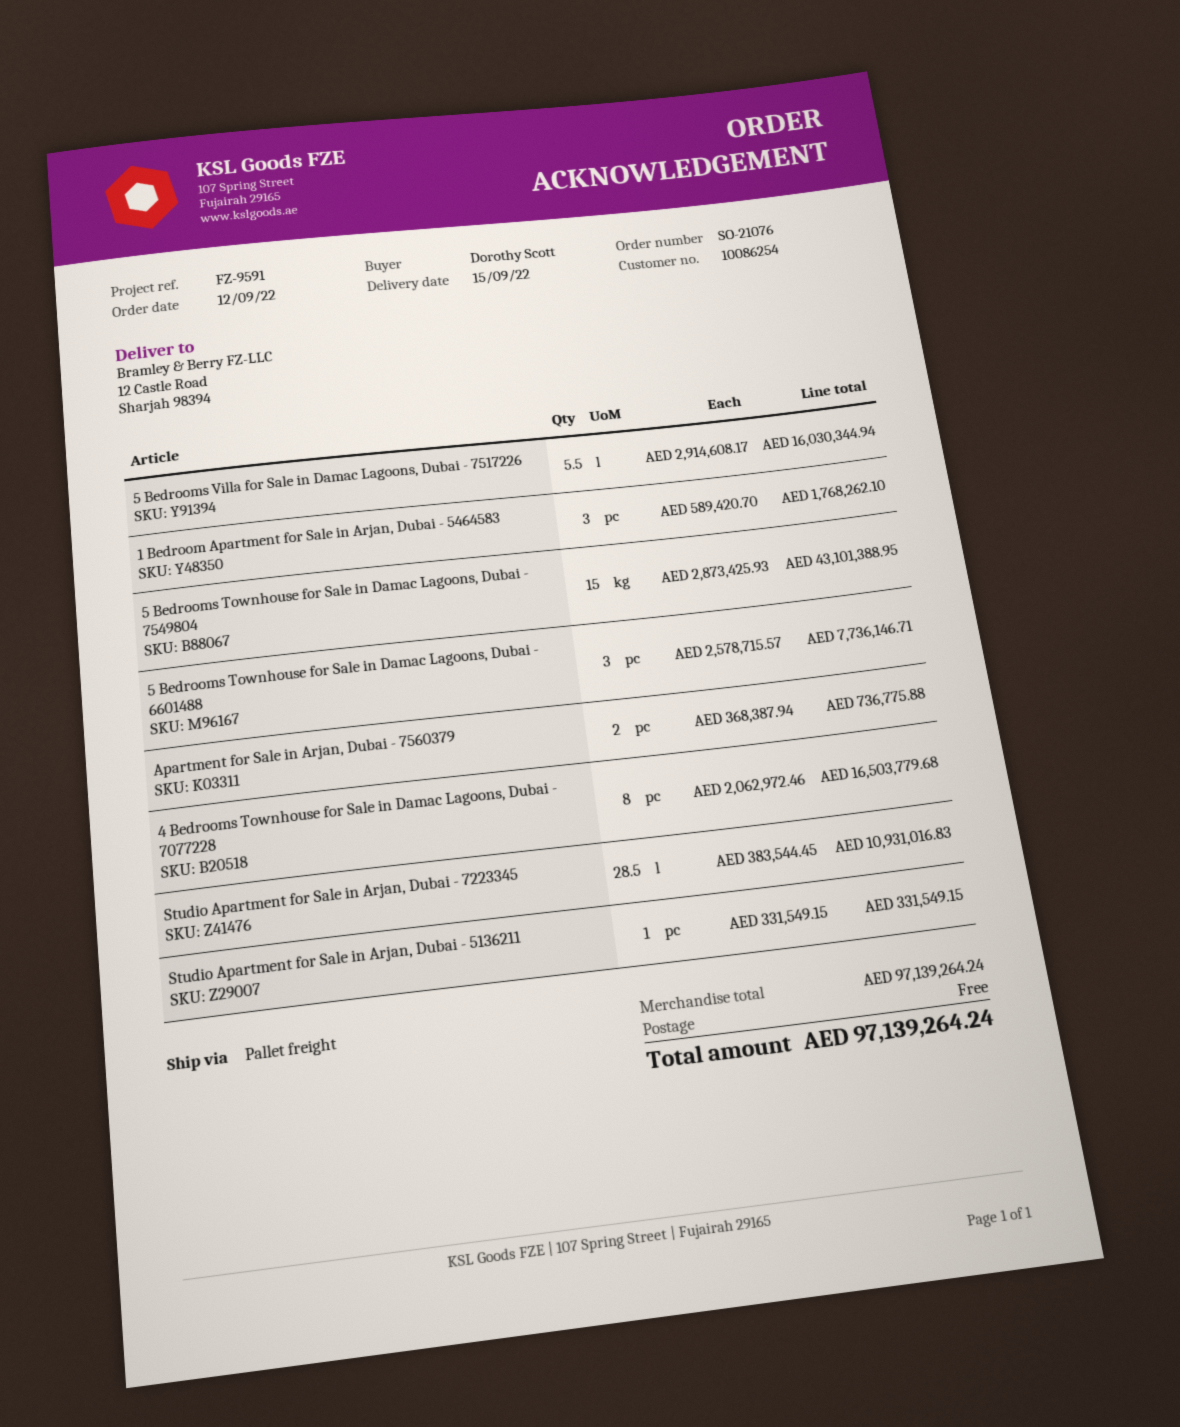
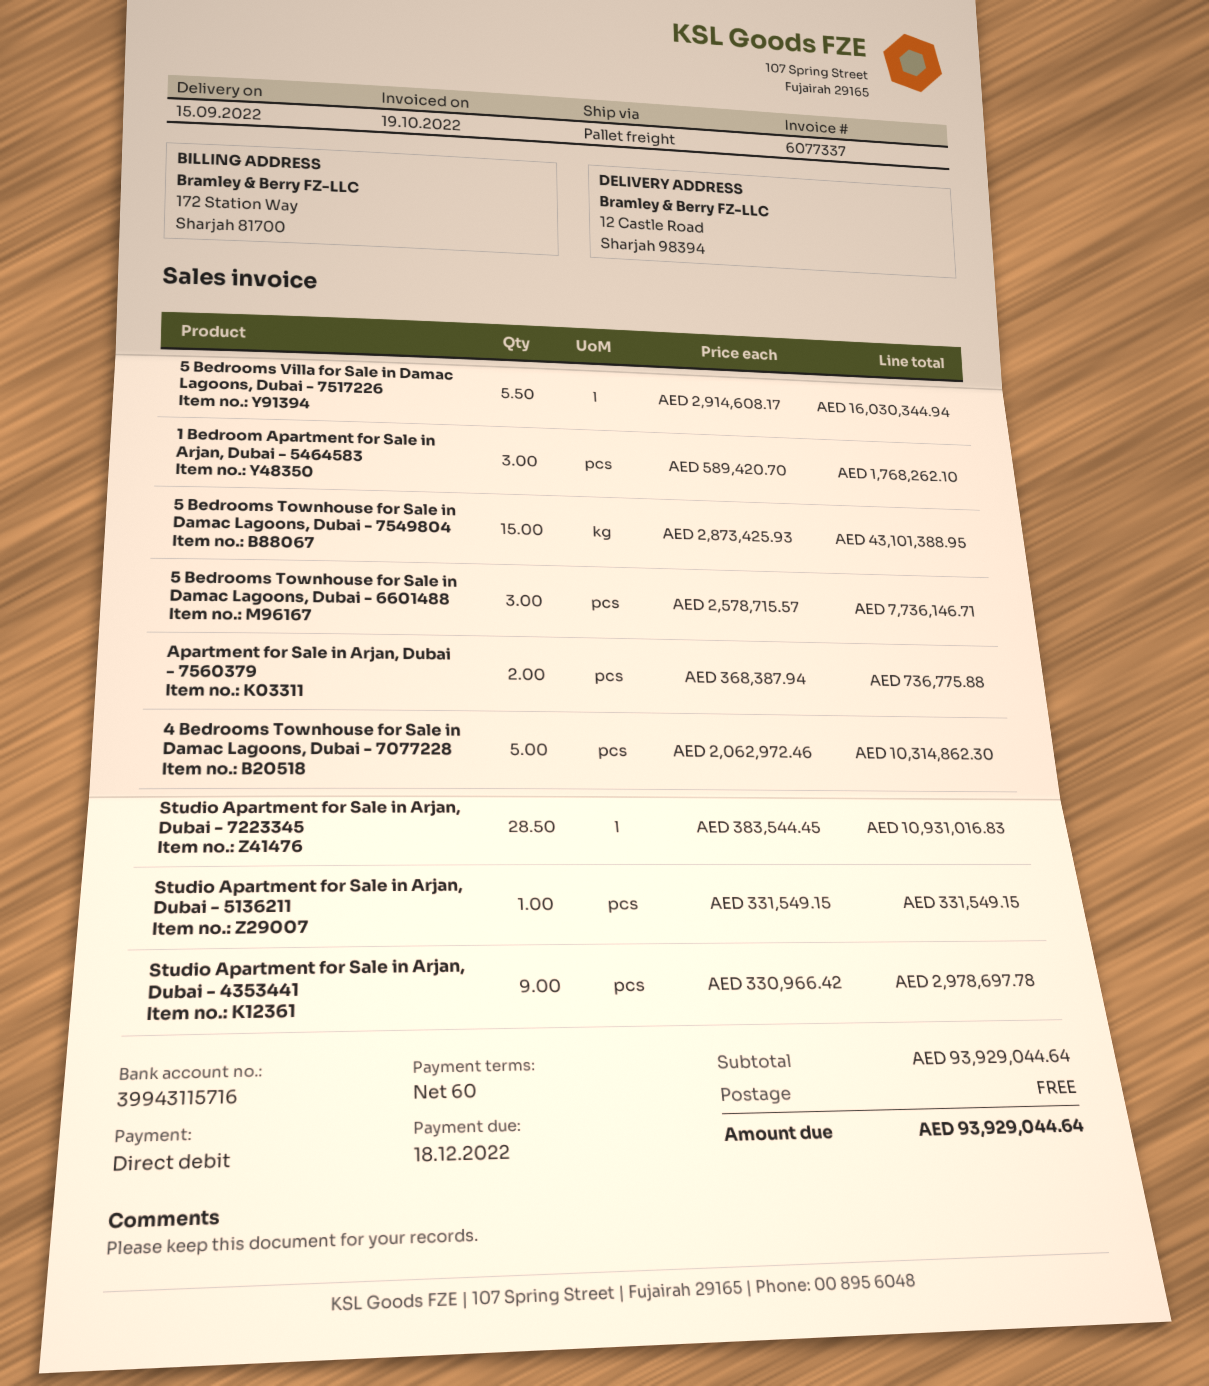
4 Bedrooms Townhouse for Sale in Damac Lagoons, Dubai - 7077228: 8 x 2062972.46 = 16503779.68 -> 5 x 2062972.46 = 10314862.30
Studio Apartment for Sale in Arjan, Dubai - 4353441: none -> 9 x 330966.42 = 2978697.78
subtotal: 97139264.24 -> 93929044.64
total: 97139264.24 -> 93929044.64

